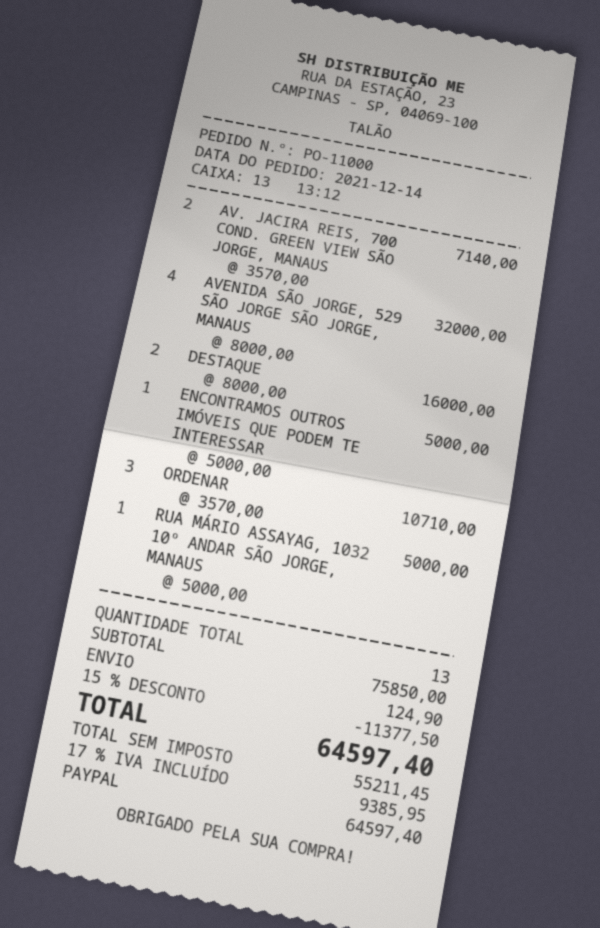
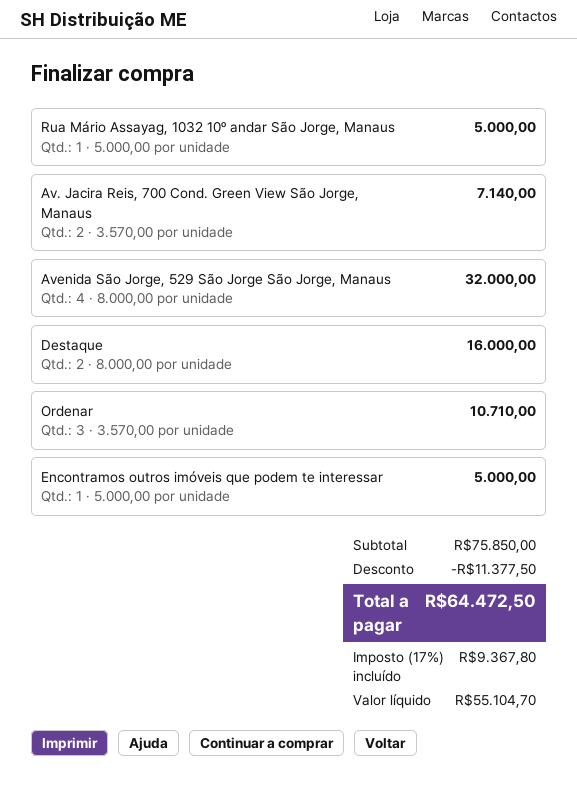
shipping: 124.90 -> none
net: 55211.45 -> 55104.70
tax: 17% = 9385.95 -> 17% = 9367.80
total: 64597.40 -> 64472.50

